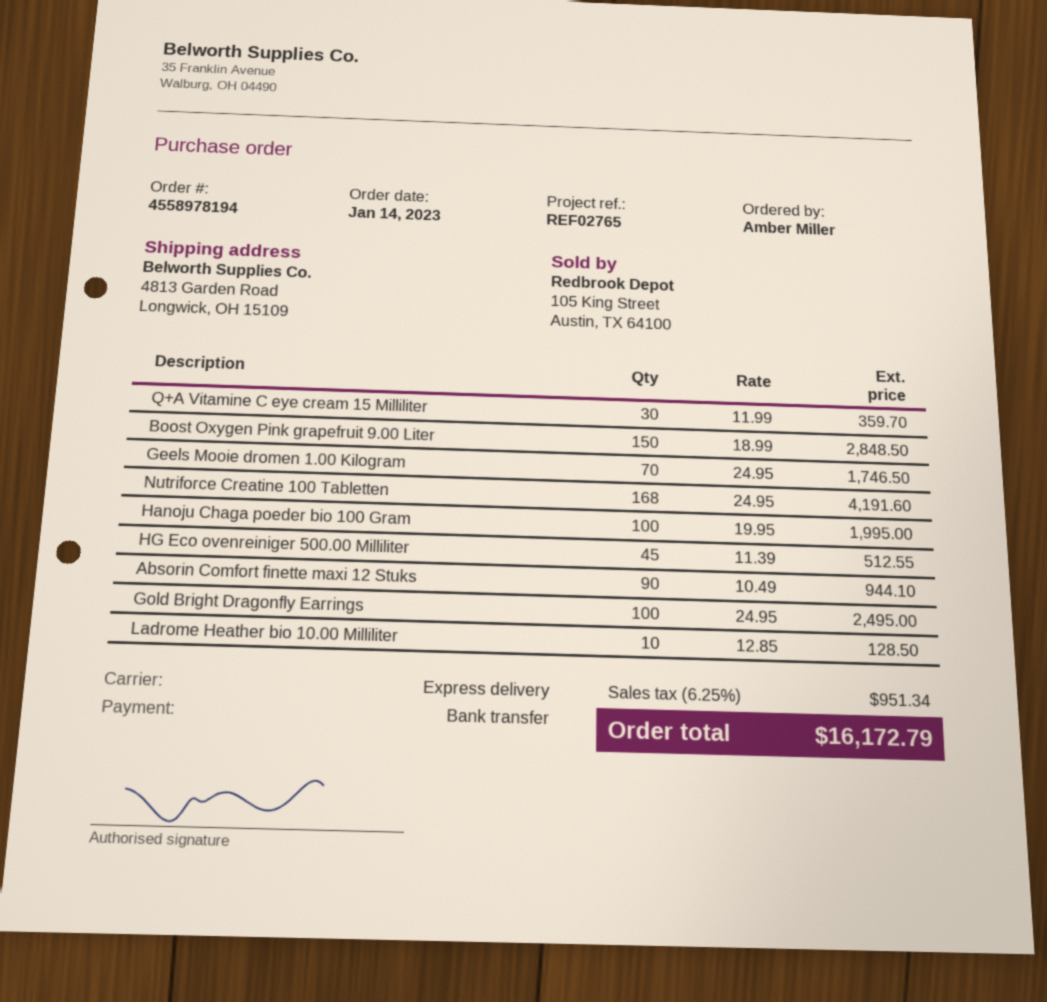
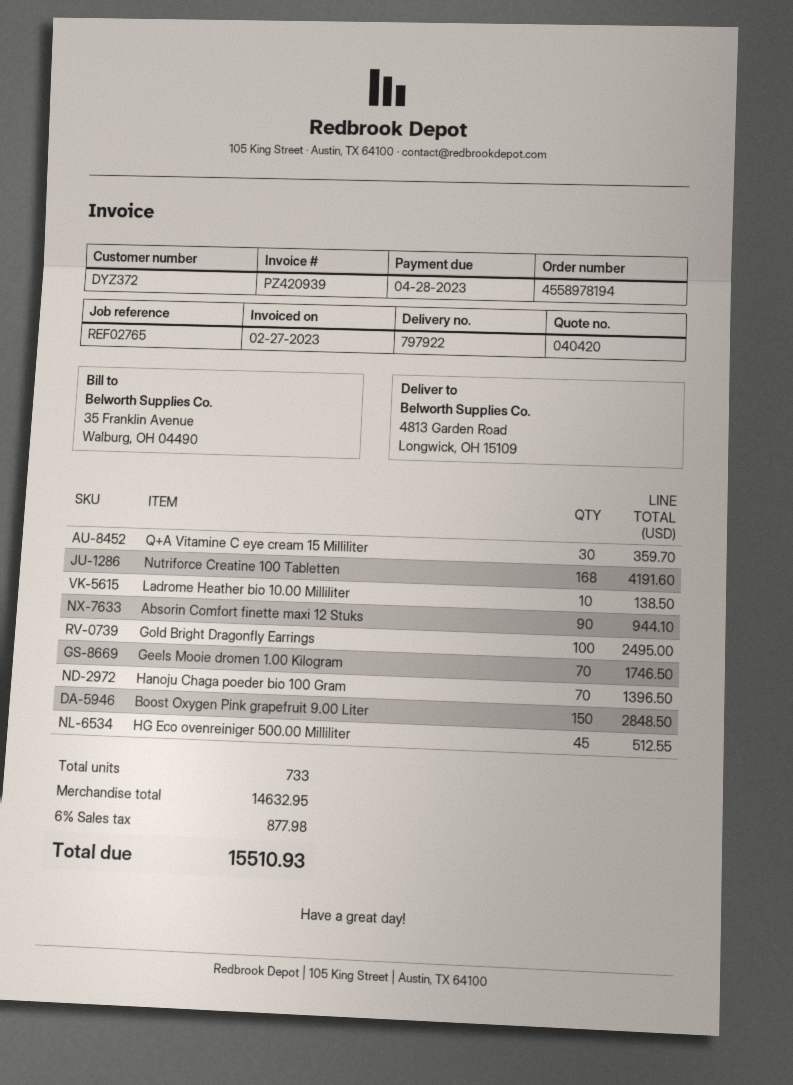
Hanoju Chaga poeder bio 100 Gram: 100 for 1995.00 -> 70 for 1396.50
Ladrome Heather bio 10.00 Milliliter: 10 for 128.50 -> 10 for 138.50
tax: 6.25% = 951.34 -> 6% = 877.98
total: 16172.79 -> 15510.93

